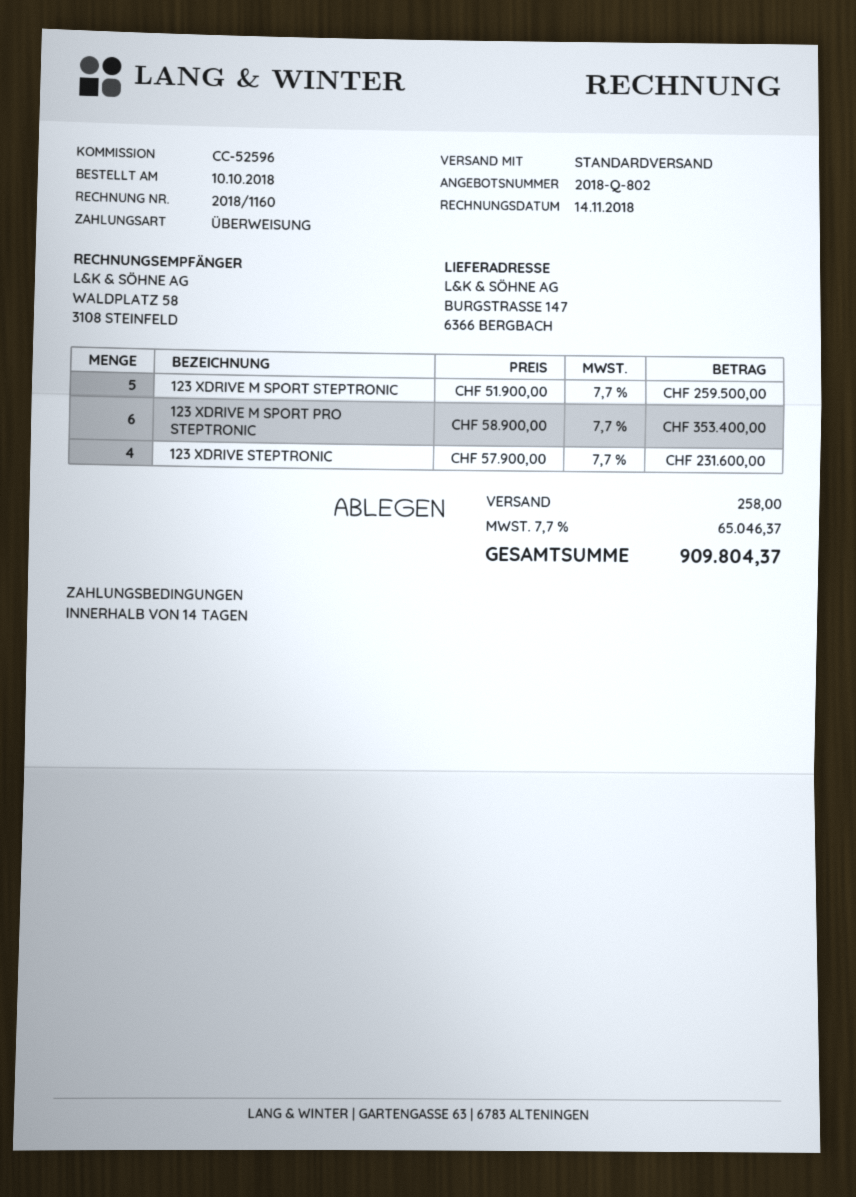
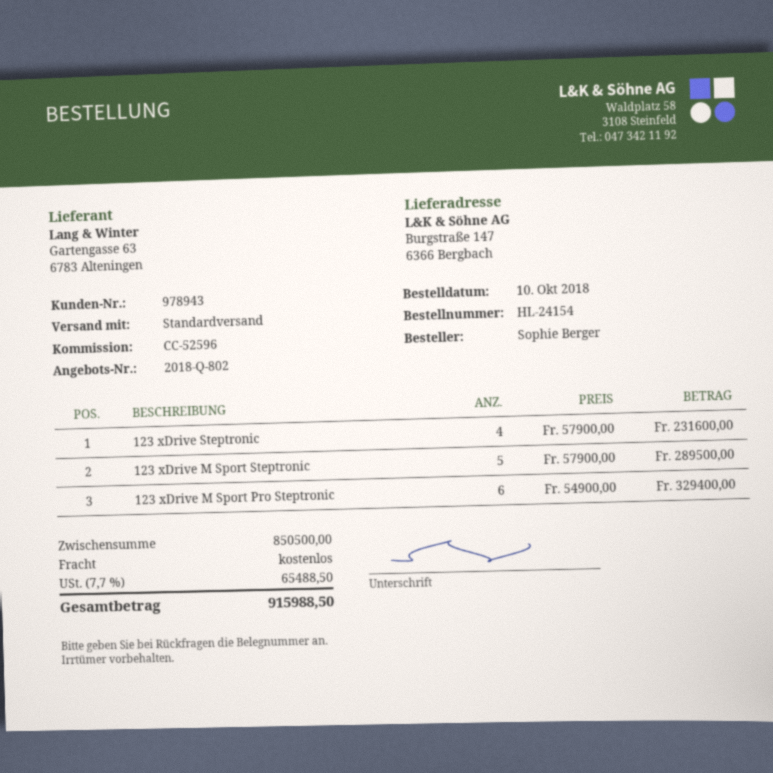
123 XDRIVE M SPORT STEPTRONIC: 5 x 51900.00 = 259500.00 -> 5 x 57900.00 = 289500.00
123 XDRIVE M SPORT PRO STEPTRONIC: 6 x 58900.00 = 353400.00 -> 6 x 54900.00 = 329400.00
shipping: 258.00 -> 0.00
tax: 7.7% = 65046.37 -> 7.7% = 65488.50
total: 909804.37 -> 915988.50

